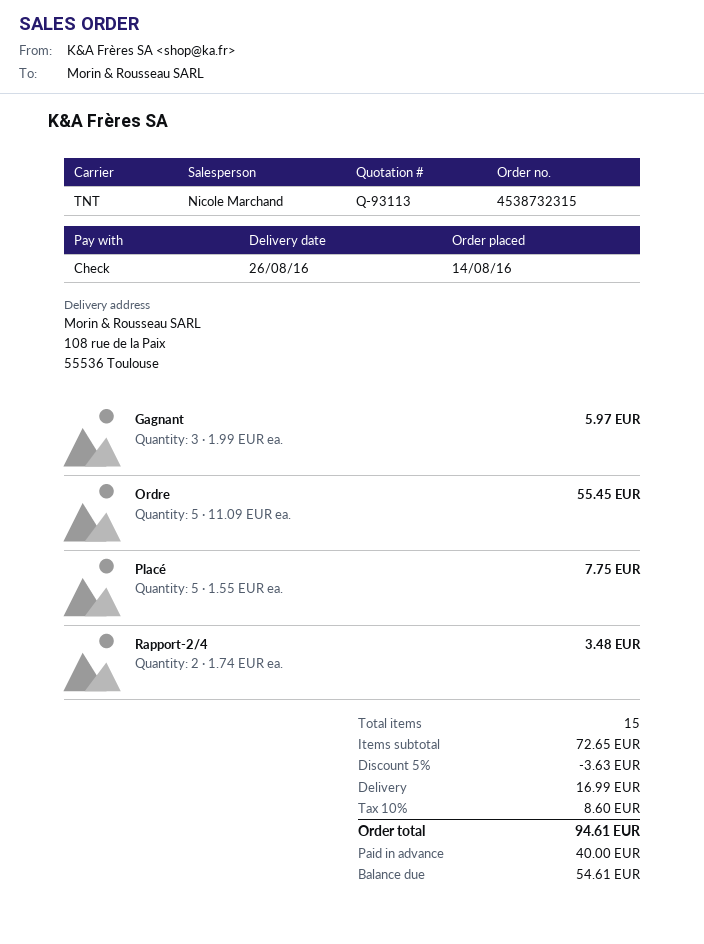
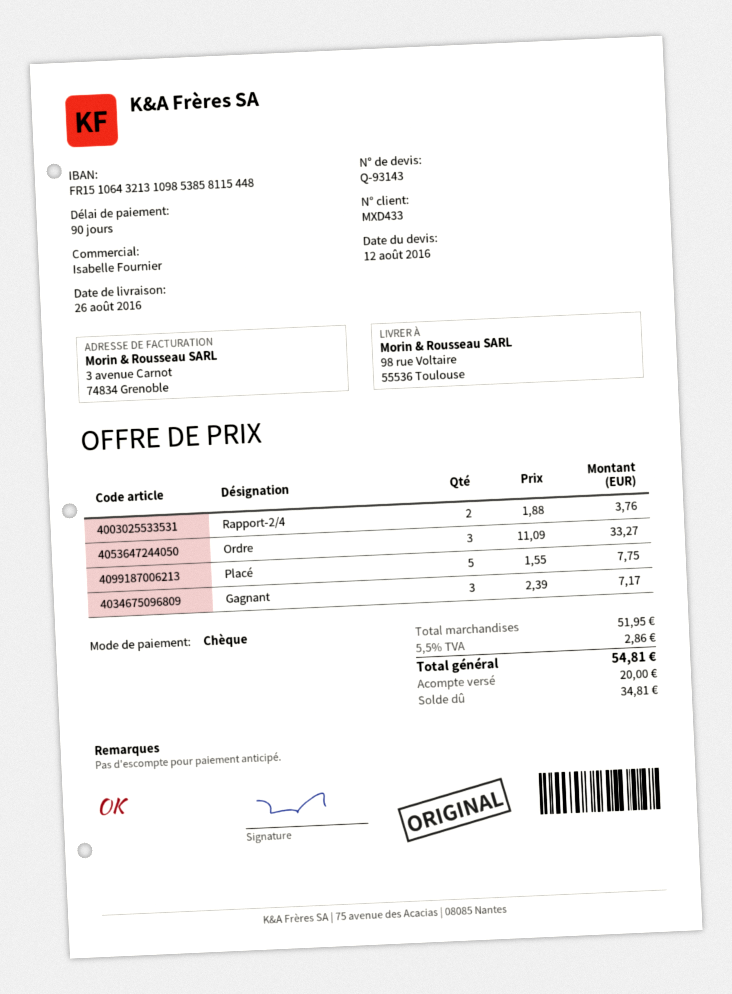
quote number: Q-93113 -> Q-93143
sales rep: Nicole Marchand -> Isabelle Fournier
ship to: 108 rue de la Paix, 55536 Toulouse -> 98 rue Voltaire, 55536 Toulouse
Gagnant: 3 x 1.99 = 5.97 -> 3 x 2.39 = 7.17
Ordre: 5 x 11.09 = 55.45 -> 3 x 11.09 = 33.27
Rapport-2/4: 2 x 1.74 = 3.48 -> 2 x 1.88 = 3.76
subtotal: 72.65 -> 51.95
discount: 5% = 3.63 -> none
shipping: 16.99 -> none
tax: 10% = 8.60 -> 5.5% = 2.86
total: 94.61 -> 54.81
deposit: 40.00 -> 20.00
balance: 54.61 -> 34.81

